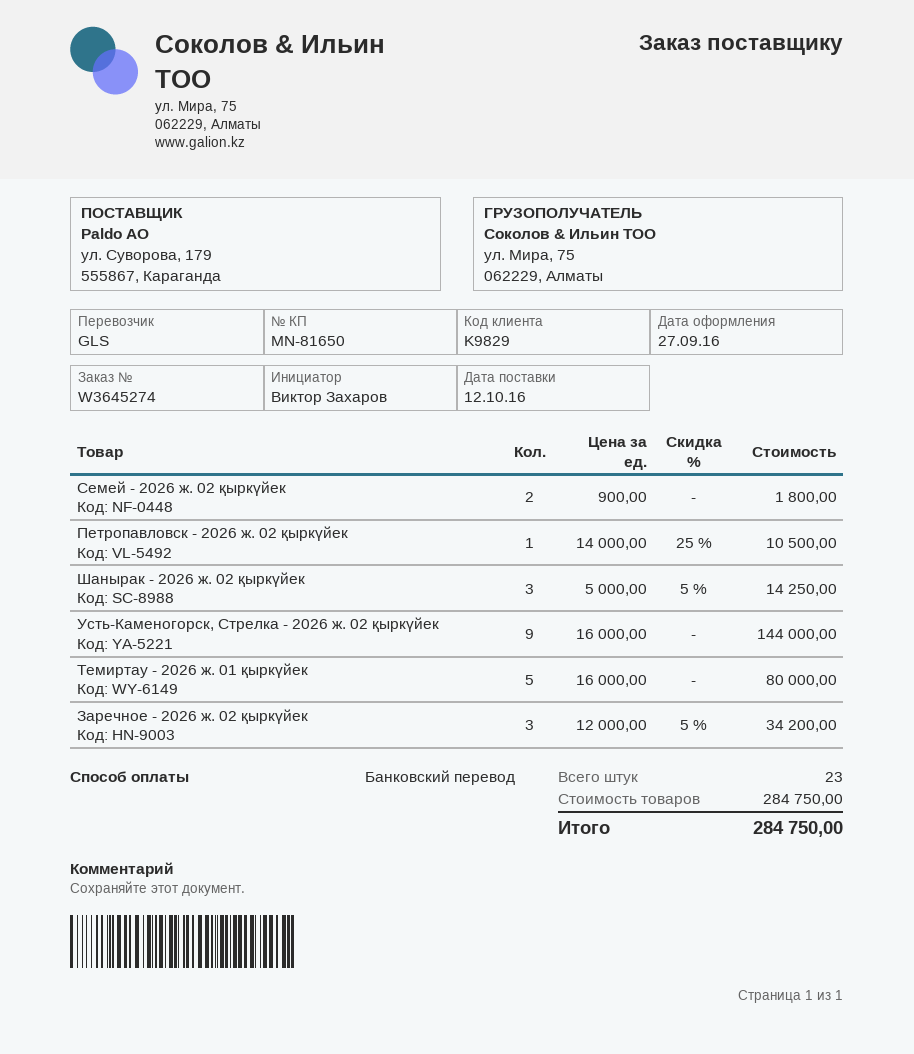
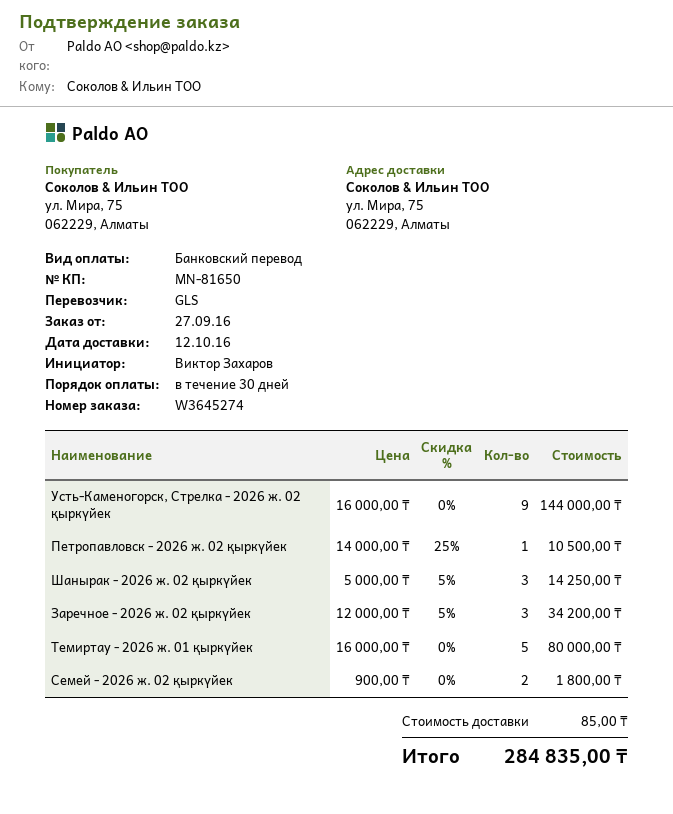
shipping: none -> 85.00
total: 284750.00 -> 284835.00

